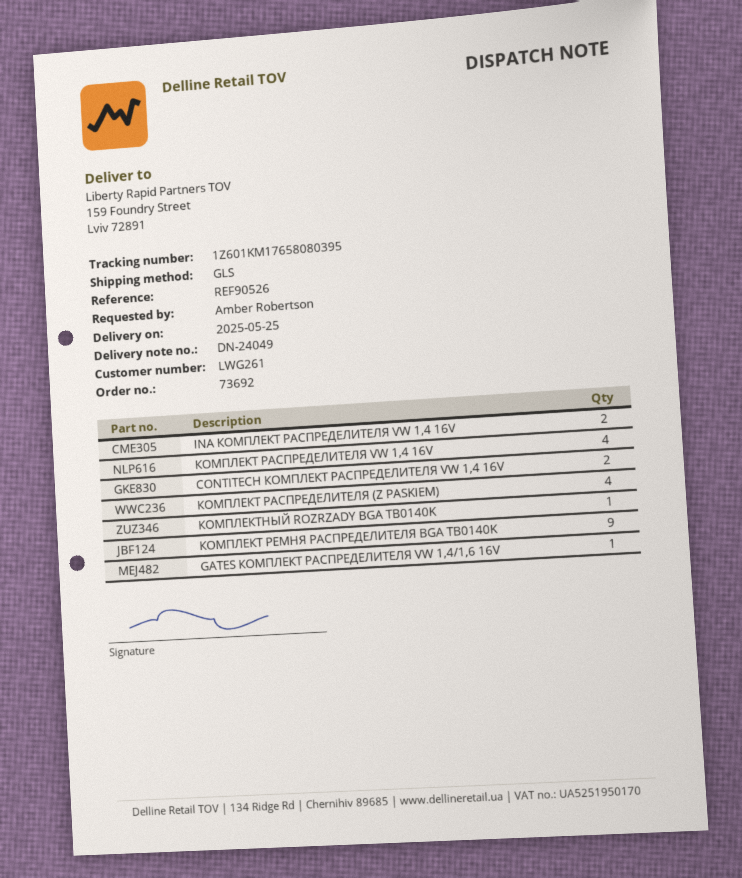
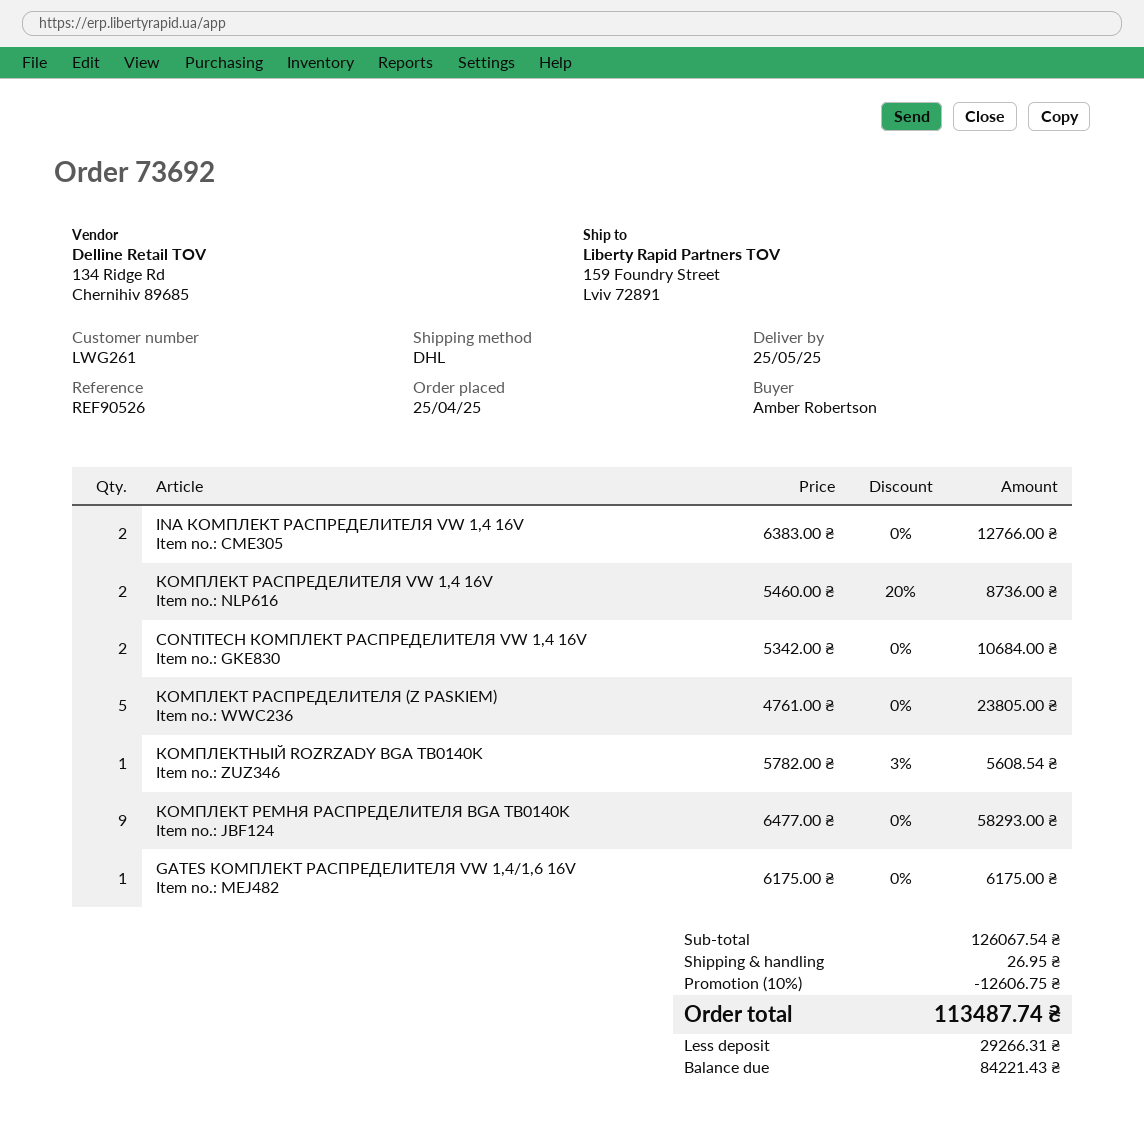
shipping method: GLS -> DHL
КОМПЛЕКТ РАСПРЕДЕЛИТЕЛЯ VW 1,4 16V: 4 -> 2
КОМПЛЕКТ РАСПРЕДЕЛИТЕЛЯ (Z PASKIEM): 4 -> 5

